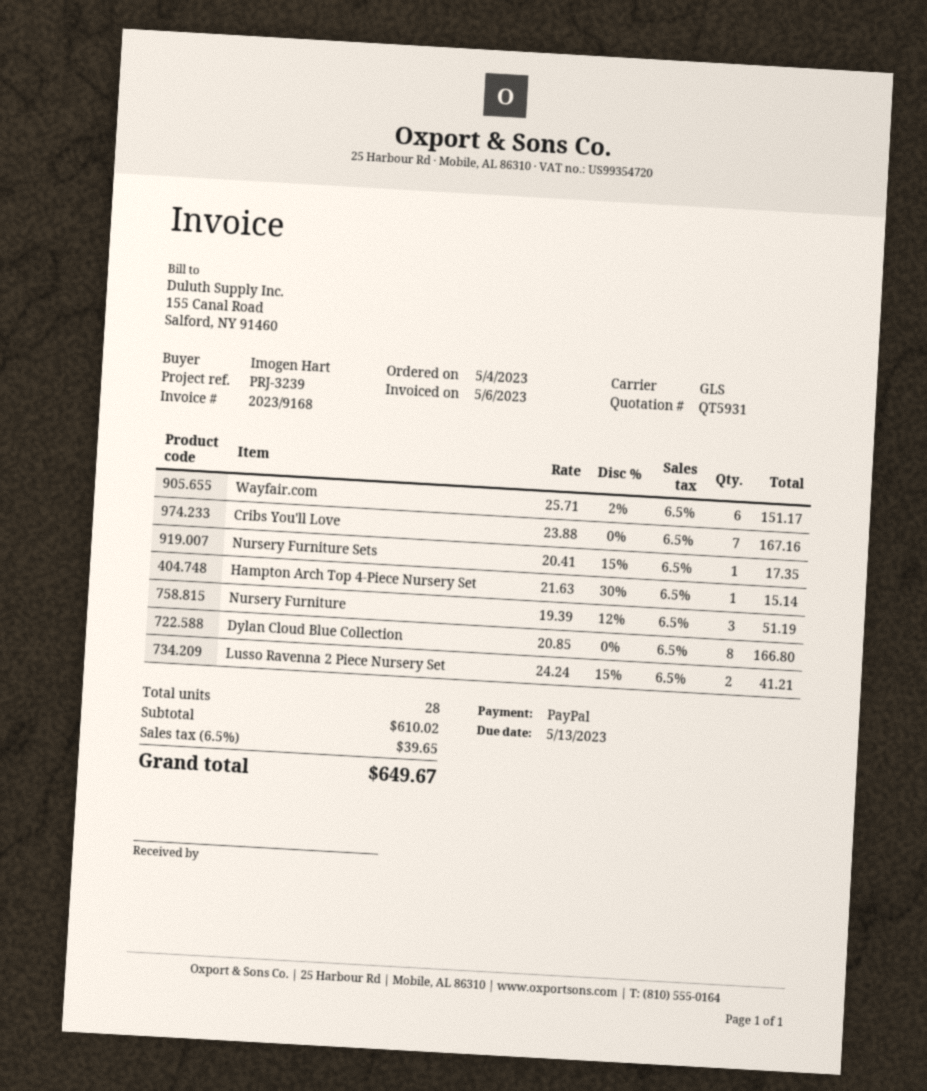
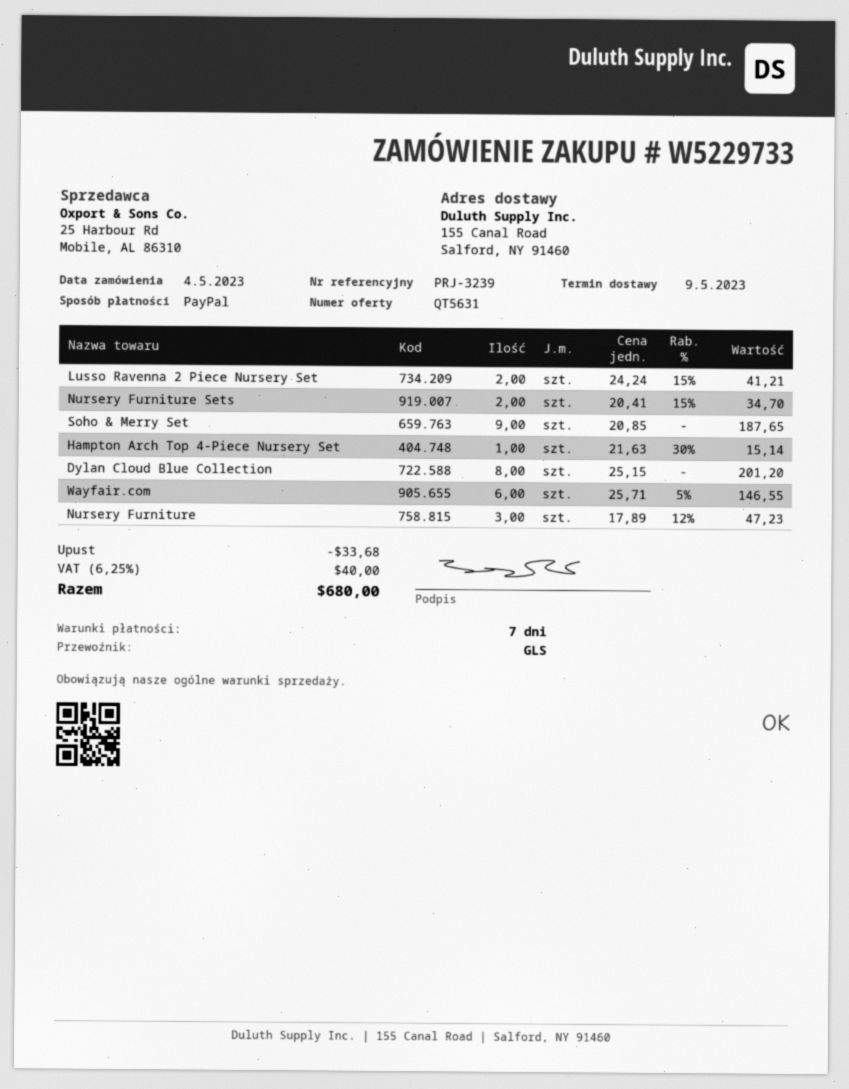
quote number: QT5931 -> QT5631
Wayfair.com: 6 x 25.71 - 2% = 151.17 -> 6 x 25.71 - 5% = 146.55
Cribs You'll Love: 7 x 23.88 = 167.16 -> none
Nursery Furniture Sets: 1 x 20.41 - 15% = 17.35 -> 2 x 20.41 - 15% = 34.70
Nursery Furniture: 3 x 19.39 - 12% = 51.19 -> 3 x 17.89 - 12% = 47.23
Dylan Cloud Blue Collection: 8 x 20.85 = 166.80 -> 8 x 25.15 = 201.20
Soho & Merry Set: none -> 9 x 20.85 = 187.65
discount: none -> 33.68
tax: 6.5% = 39.65 -> 6.25% = 40.00
total: 649.67 -> 680.00

